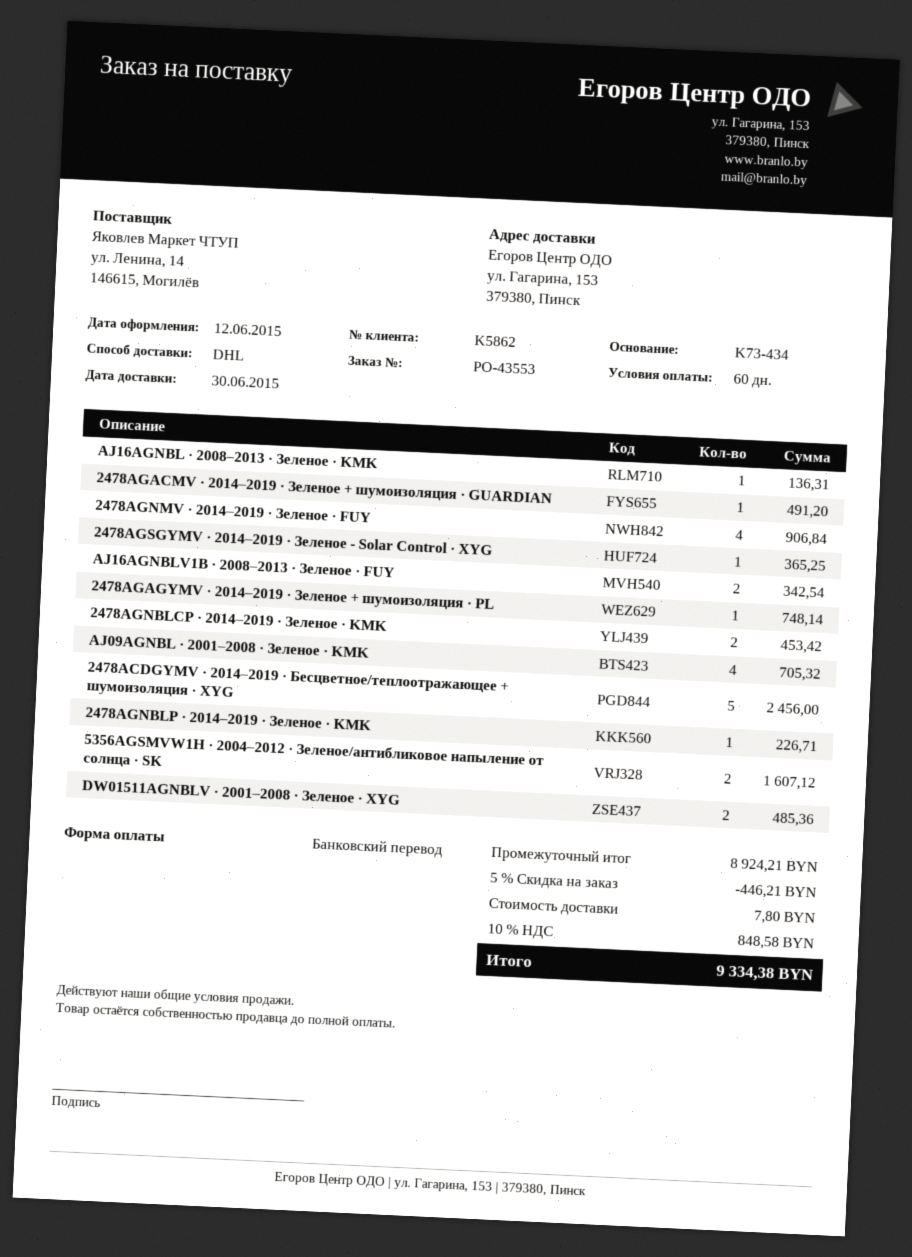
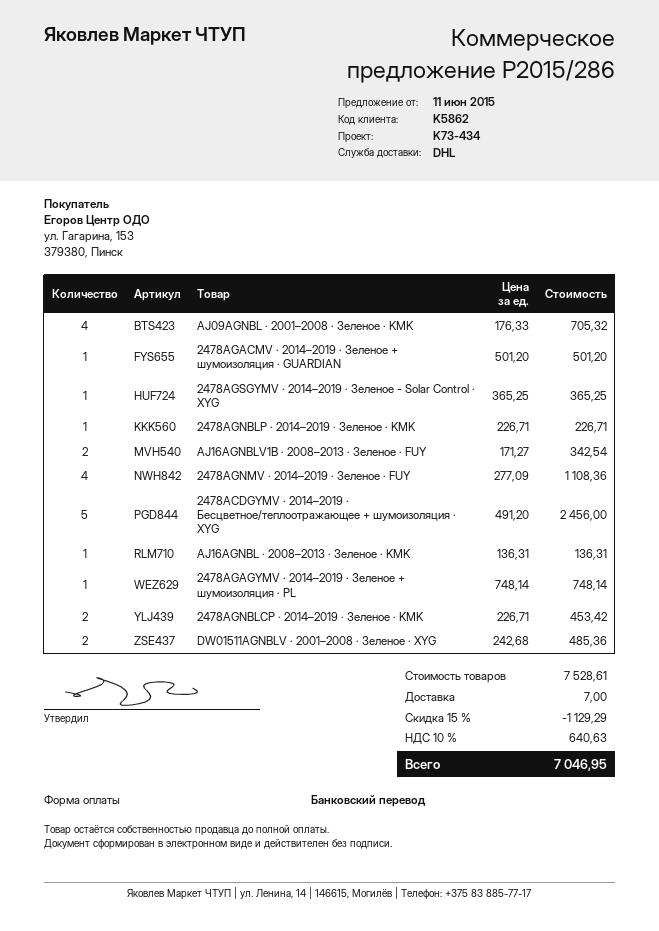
2478AGACMV · 2014–2019 · Зеленое + шумоизоляция · GUARDIAN: 1 for 491.20 -> 1 for 501.20
2478AGNMV · 2014–2019 · Зеленое · FUY: 4 for 906.84 -> 4 for 1108.36
5356AGSMVW1H · 2004–2012 · Зеленое/антибликовое напыление от солнца · SK: 2 for 1607.12 -> none
subtotal: 8924.21 -> 7528.61
discount: 5% = 446.21 -> 15% = 1129.29
shipping: 7.80 -> 7.00
tax: 10% = 848.58 -> 10% = 640.63
total: 9334.38 -> 7046.95

